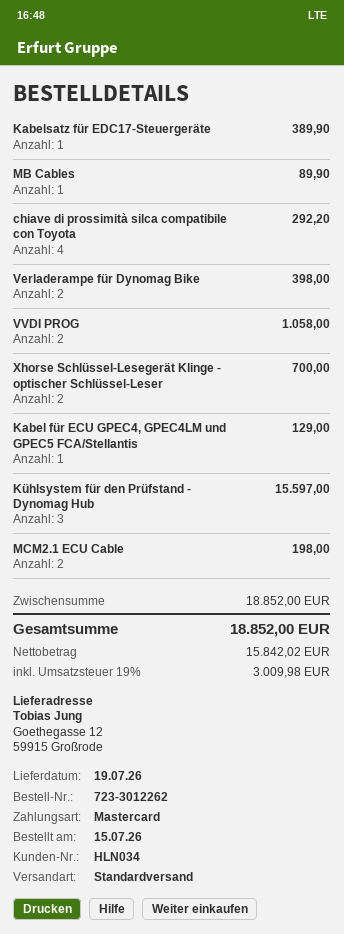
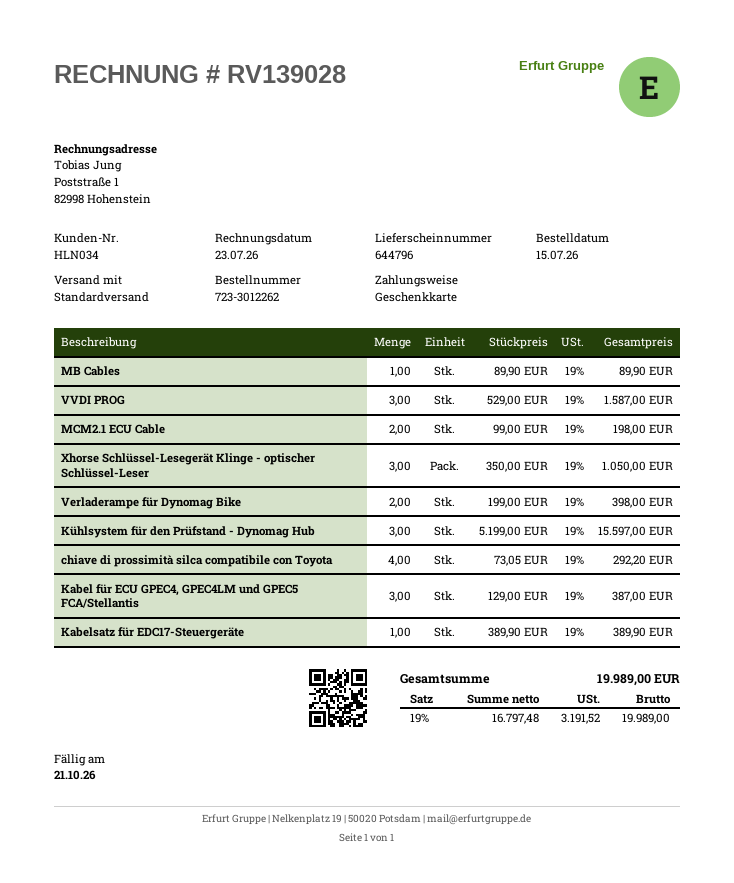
payment method: Mastercard -> gift card
VVDI PROG: 2 for 1058.00 -> 3 for 1587.00
Xhorse Schlüssel-Lesegerät Klinge - optischer Schlüssel-Leser: 2 for 700.00 -> 3 for 1050.00
Kabel für ECU GPEC4, GPEC4LM und GPEC5 FCA/Stellantis: 1 for 129.00 -> 3 for 387.00
net: 15842.02 -> 16797.48
tax: 19% = 3009.98 -> 19% = 3191.52
total: 18852.00 -> 19989.00

